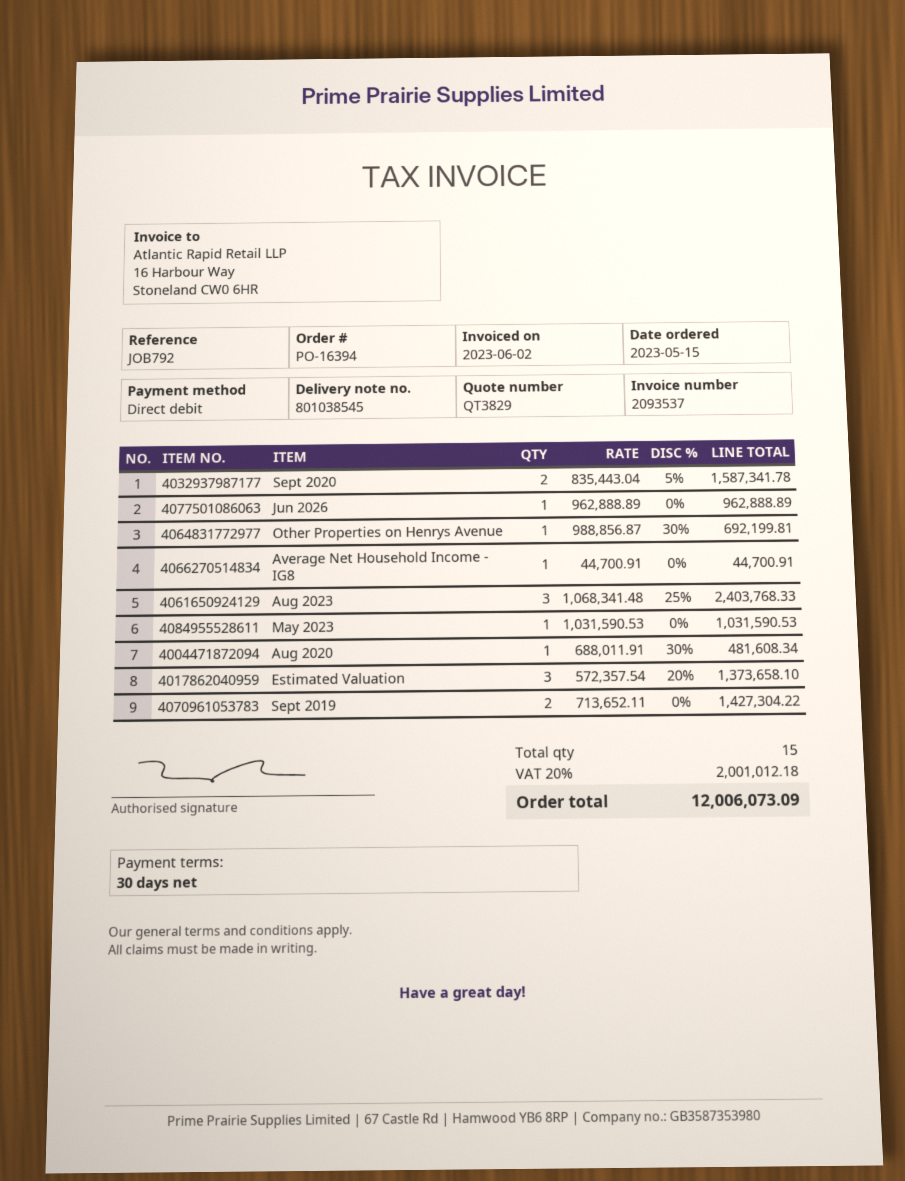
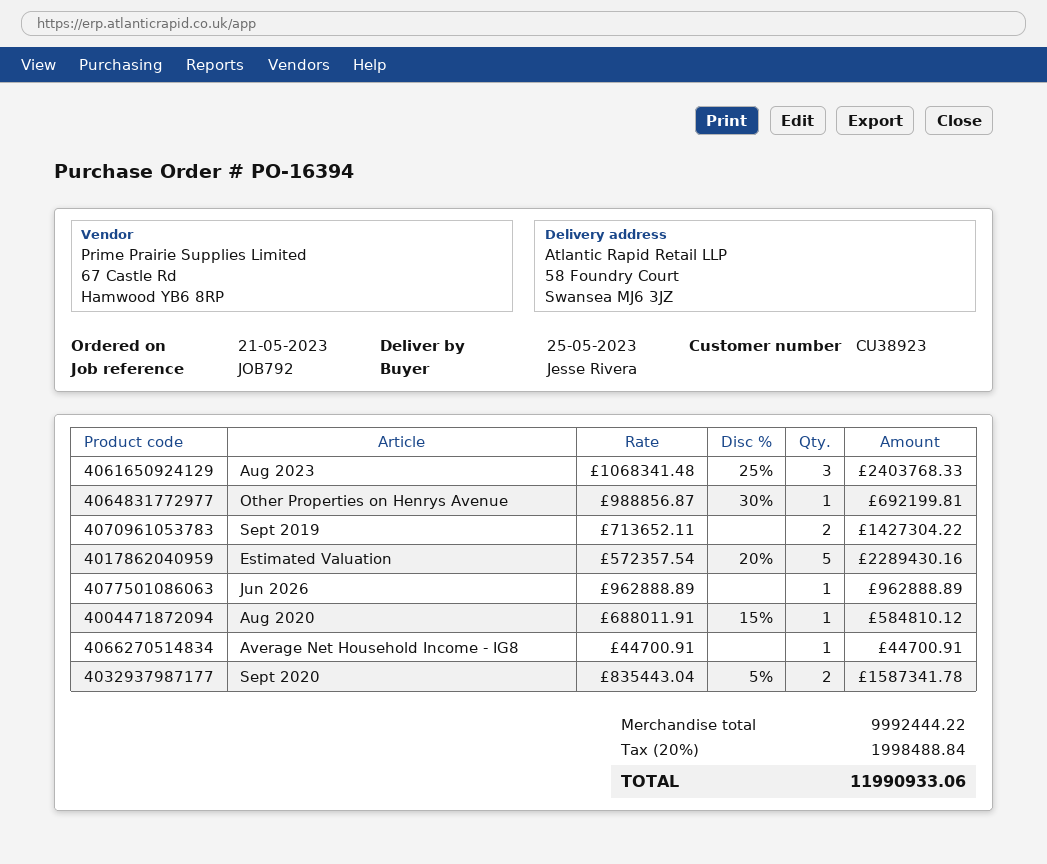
order date: 2023-05-15 -> 2023-05-21
May 2023: 1 x 1031590.53 = 1031590.53 -> none
Aug 2020: 1 x 688011.91 - 30% = 481608.34 -> 1 x 688011.91 - 15% = 584810.12
Estimated Valuation: 3 x 572357.54 - 20% = 1373658.10 -> 5 x 572357.54 - 20% = 2289430.16
tax: 20% = 2001012.18 -> 20% = 1998488.84
total: 12006073.09 -> 11990933.06

